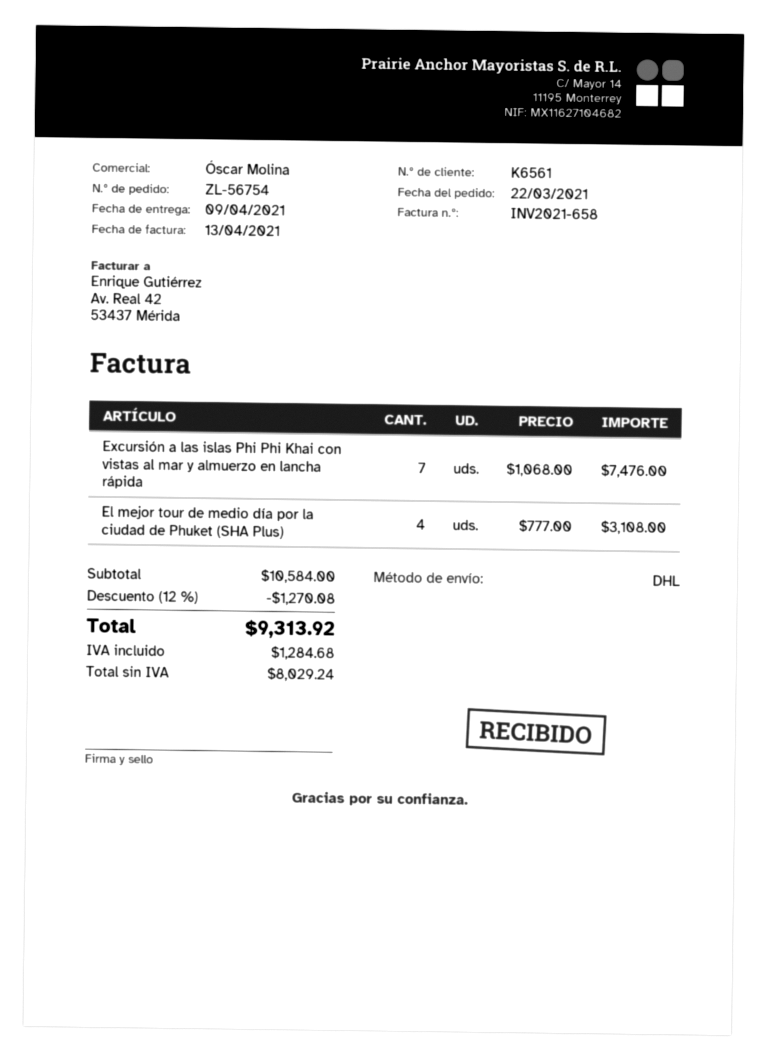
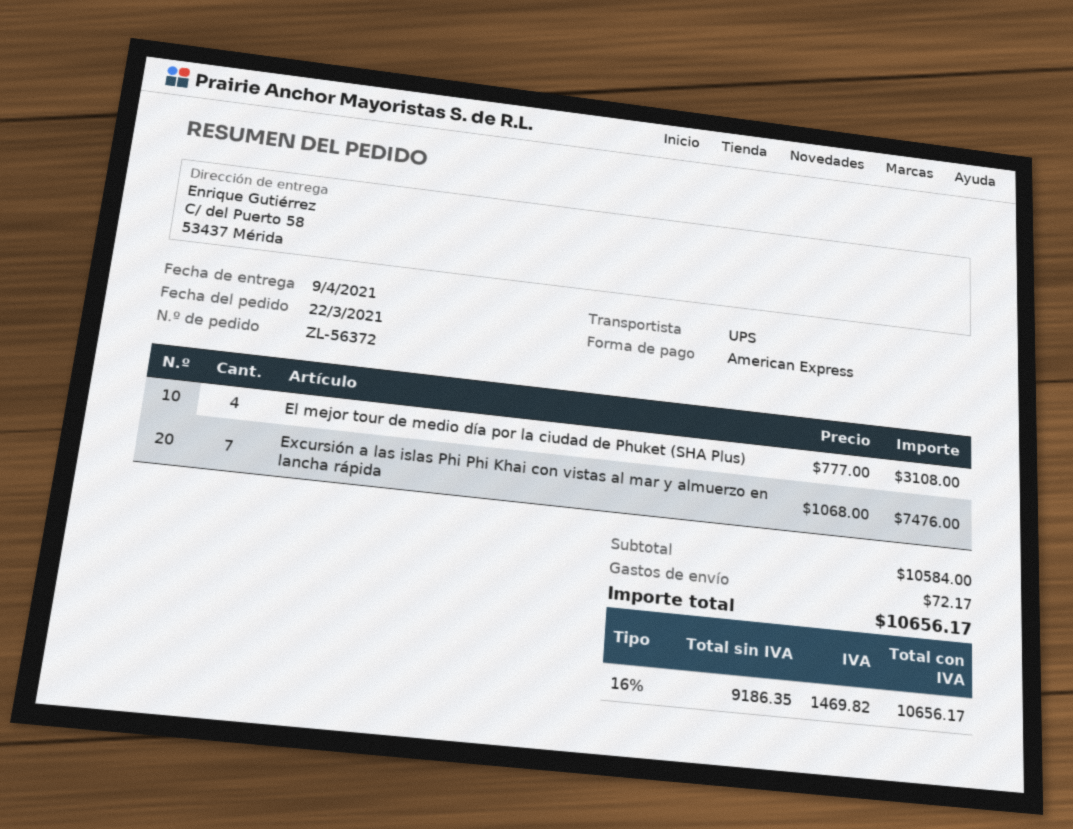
order number: ZL-56754 -> ZL-56372
shipping method: DHL -> UPS
discount: 12% = 1270.08 -> none
shipping: none -> 72.17
net: 8029.24 -> 9186.35
tax: 1284.68 -> 1469.82
total: 9313.92 -> 10656.17

